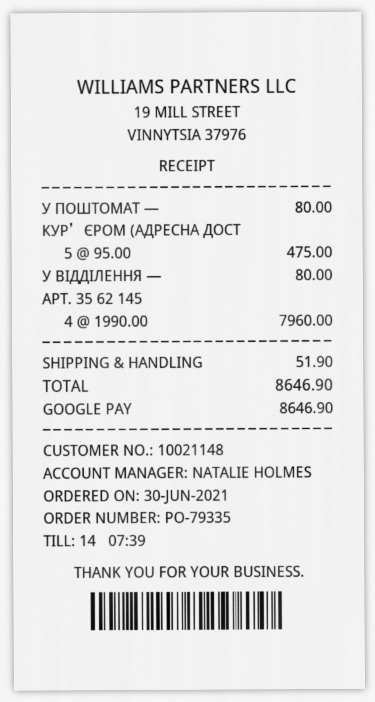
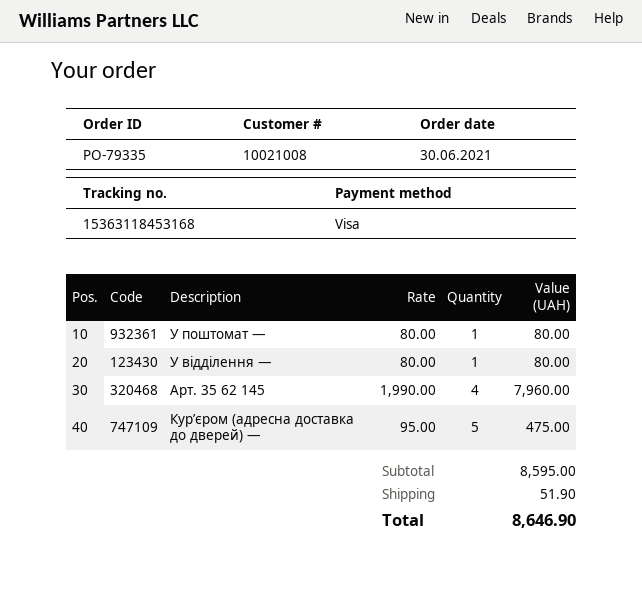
customer number: 10021148 -> 10021008
payment method: Google Pay -> Visa

